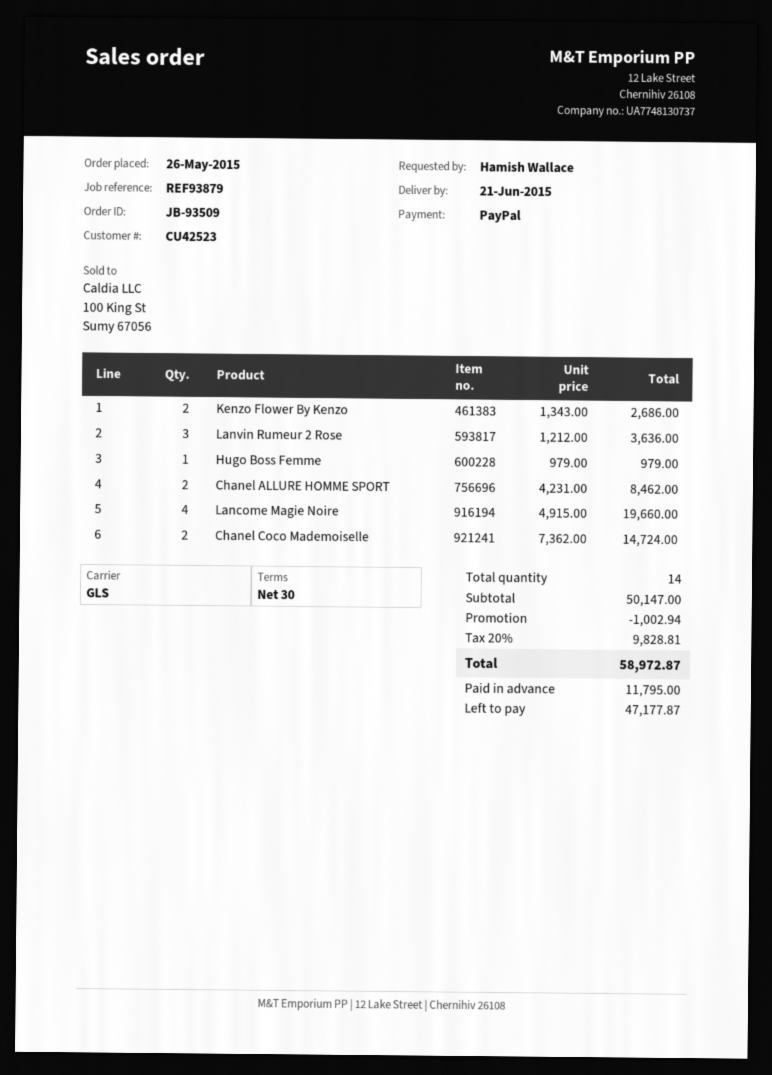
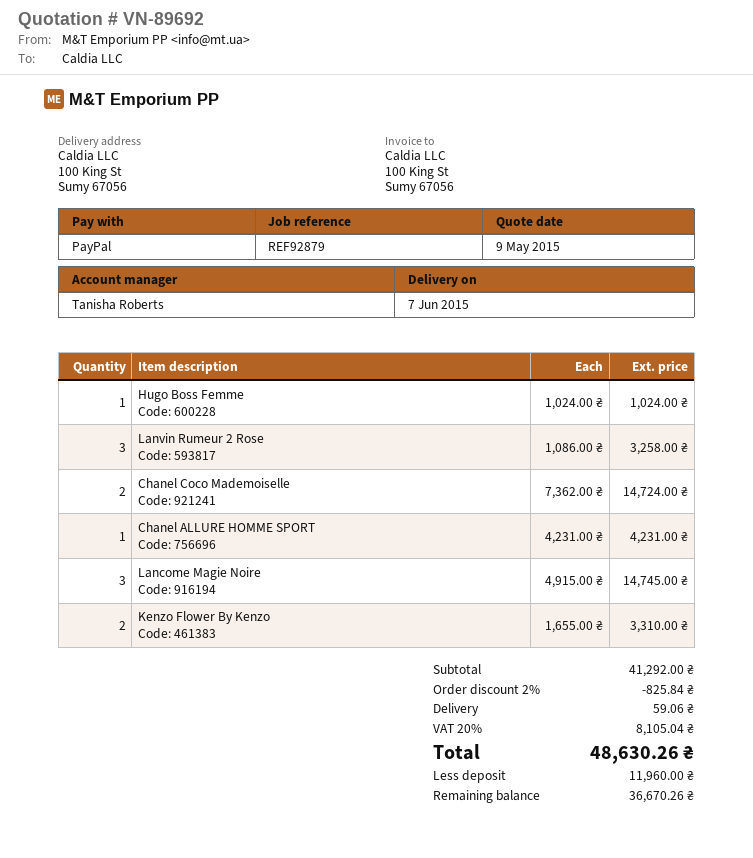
delivery date: 2015-06-21 -> 2015-06-07
reference: REF93879 -> REF92879
Kenzo Flower By Kenzo: 2 x 1343.00 = 2686.00 -> 2 x 1655.00 = 3310.00
Lanvin Rumeur 2 Rose: 3 x 1212.00 = 3636.00 -> 3 x 1086.00 = 3258.00
Hugo Boss Femme: 1 x 979.00 = 979.00 -> 1 x 1024.00 = 1024.00
Chanel ALLURE HOMME SPORT: 2 x 4231.00 = 8462.00 -> 1 x 4231.00 = 4231.00
Lancome Magie Noire: 4 x 4915.00 = 19660.00 -> 3 x 4915.00 = 14745.00
subtotal: 50147.00 -> 41292.00
discount: 1002.94 -> 825.84
shipping: none -> 59.06
tax: 20% = 9828.81 -> 20% = 8105.04
total: 58972.87 -> 48630.26
deposit: 11795.00 -> 11960.00
balance: 47177.87 -> 36670.26

